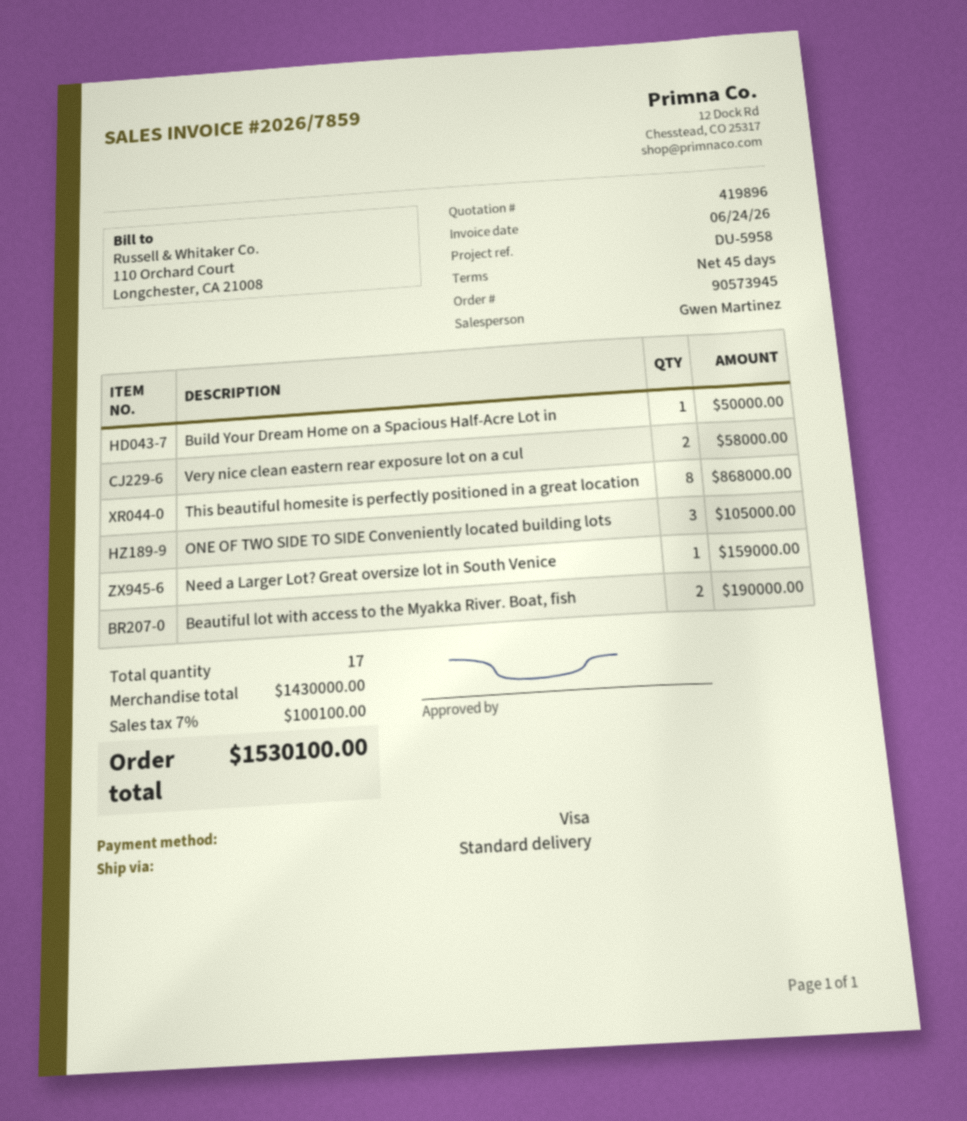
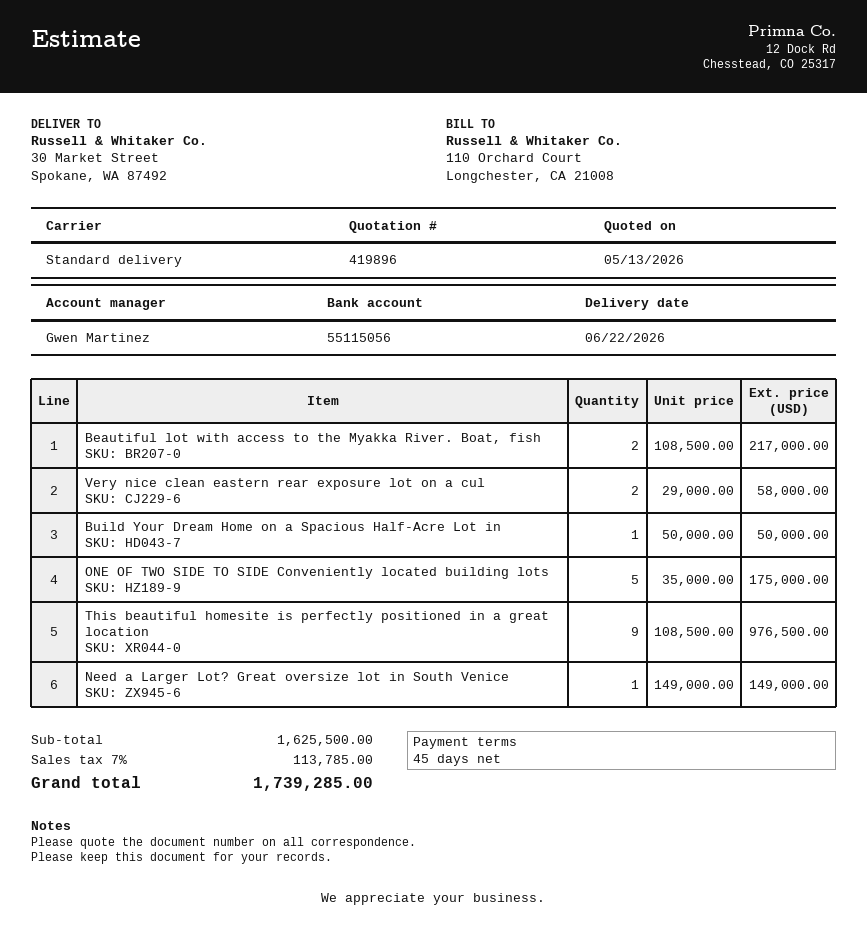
This beautiful homesite is perfectly positioned in a great location: 8 for 868000.00 -> 9 for 976500.00
ONE OF TWO SIDE TO SIDE Conveniently located building lots: 3 for 105000.00 -> 5 for 175000.00
Need a Larger Lot? Great oversize lot in South Venice: 1 for 159000.00 -> 1 for 149000.00
Beautiful lot with access to the Myakka River. Boat, fish: 2 for 190000.00 -> 2 for 217000.00
subtotal: 1430000.00 -> 1625500.00
tax: 7% = 100100.00 -> 7% = 113785.00
total: 1530100.00 -> 1739285.00

